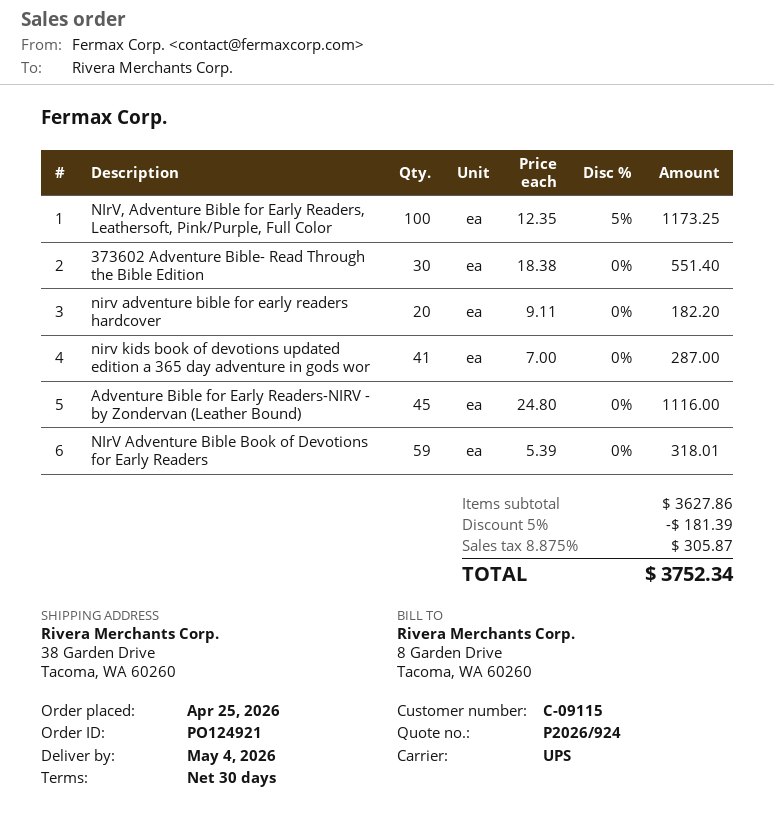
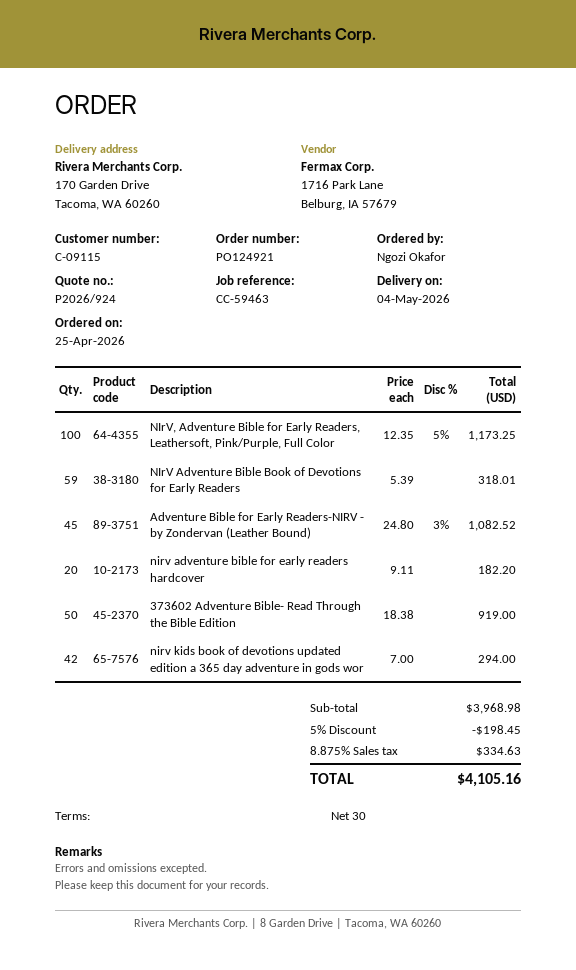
ship to: 38 Garden Drive, Tacoma, WA 60260 -> 170 Garden Drive, Tacoma, WA 60260
373602 Adventure Bible- Read Through the Bible Edition: 30 x 18.38 = 551.40 -> 50 x 18.38 = 919.00
nirv kids book of devotions updated edition a 365 day adventure in gods wor: 41 x 7.00 = 287.00 -> 42 x 7.00 = 294.00
Adventure Bible for Early Readers-NIRV - by Zondervan (Leather Bound): 45 x 24.80 = 1116.00 -> 45 x 24.80 - 3% = 1082.52
subtotal: 3627.86 -> 3968.98
discount: 5% = 181.39 -> 5% = 198.45
tax: 8.875% = 305.87 -> 8.875% = 334.63
total: 3752.34 -> 4105.16

